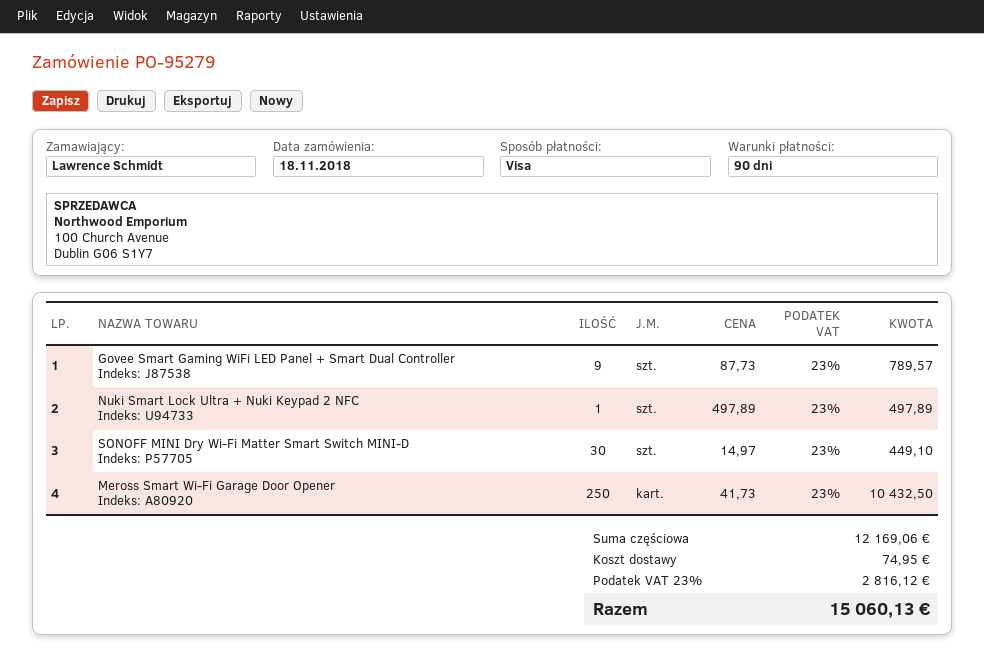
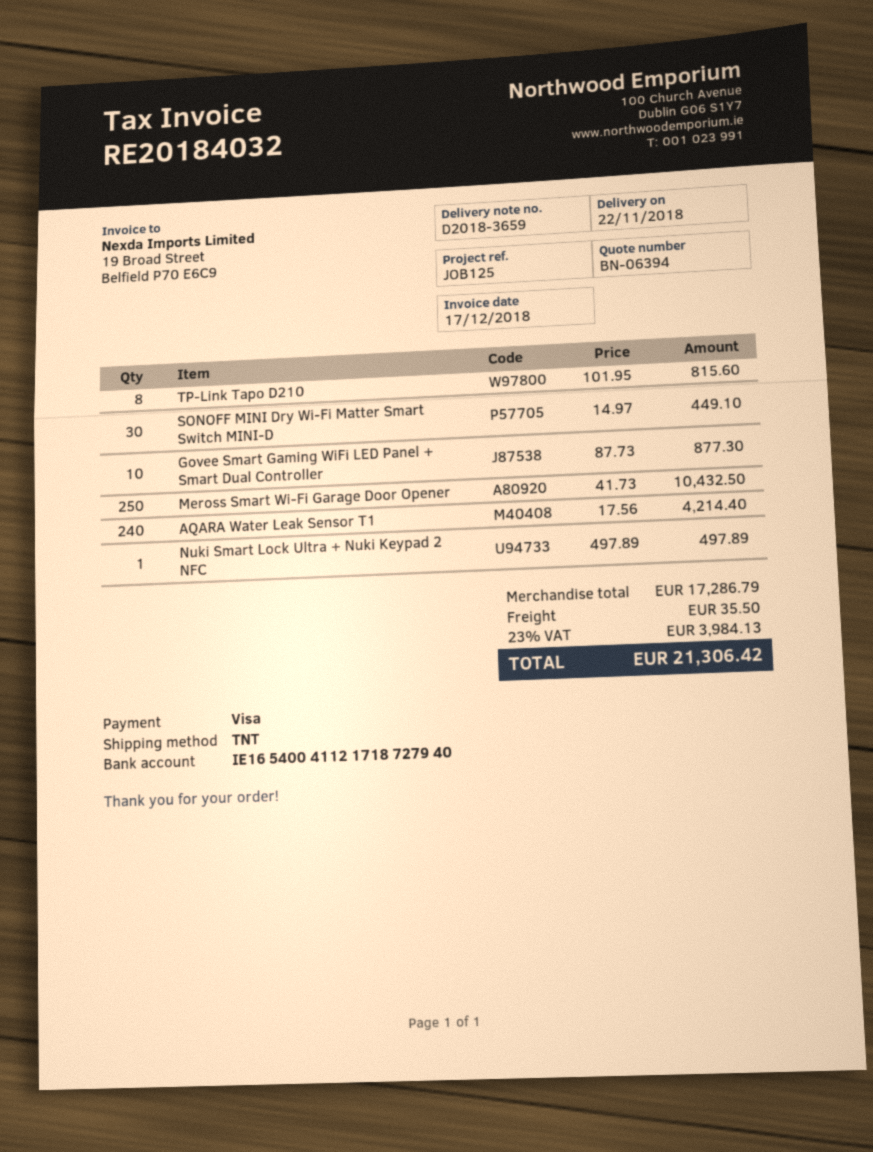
Govee Smart Gaming WiFi LED Panel + Smart Dual Controller: 9 x 87.73 = 789.57 -> 10 x 87.73 = 877.30
TP-Link Tapo D210: none -> 8 x 101.95 = 815.60
AQARA Water Leak Sensor T1: none -> 240 x 17.56 = 4214.40
subtotal: 12169.06 -> 17286.79
shipping: 74.95 -> 35.50
tax: 23% = 2816.12 -> 23% = 3984.13
total: 15060.13 -> 21306.42

